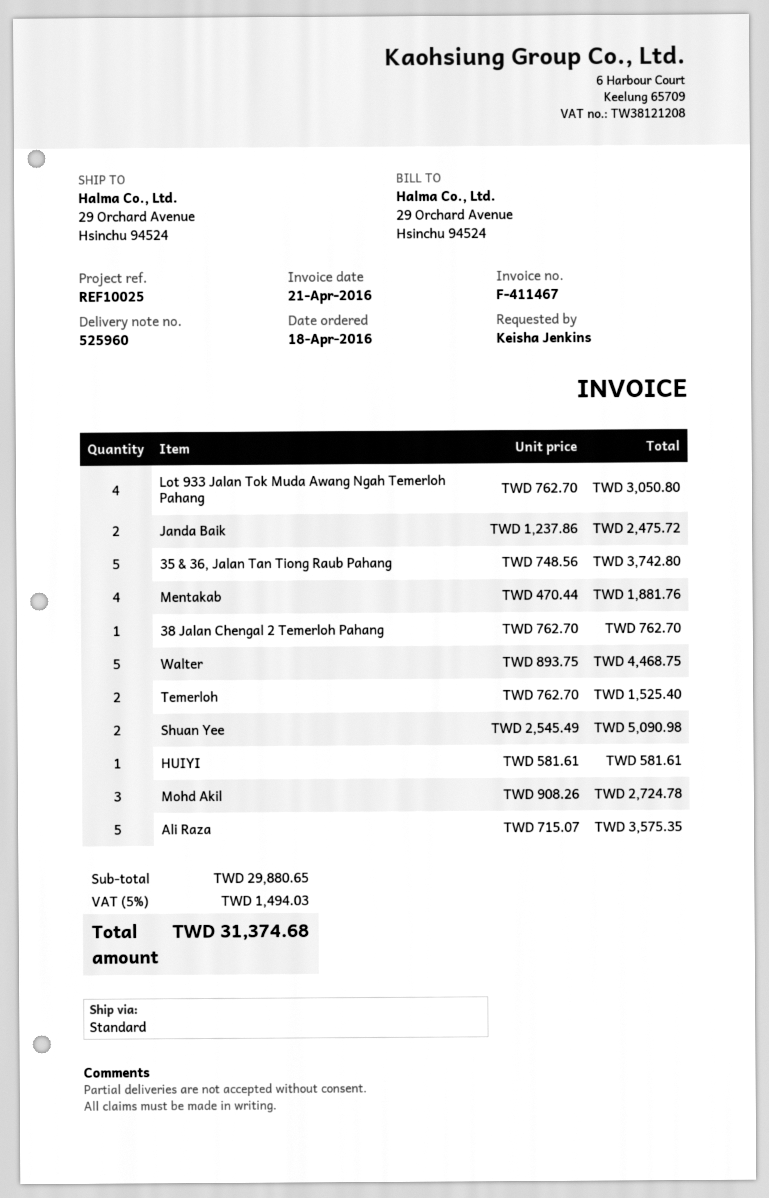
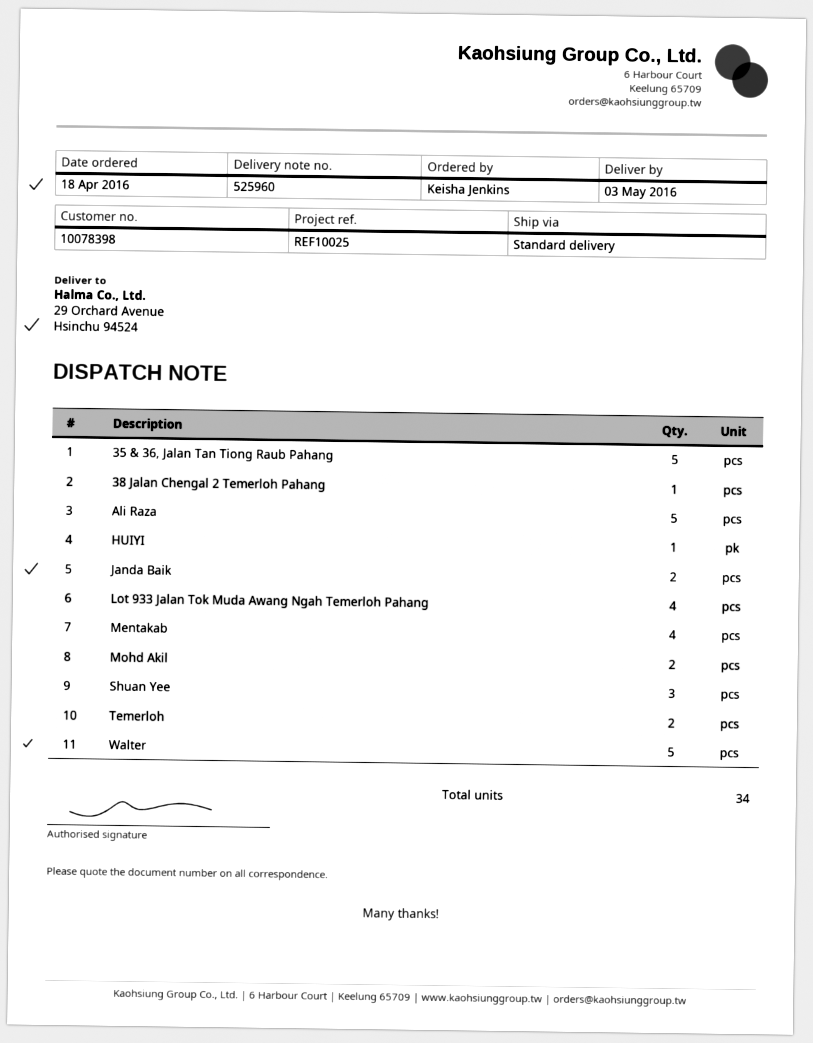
Shuan Yee: 2 -> 3
Mohd Akil: 3 -> 2

